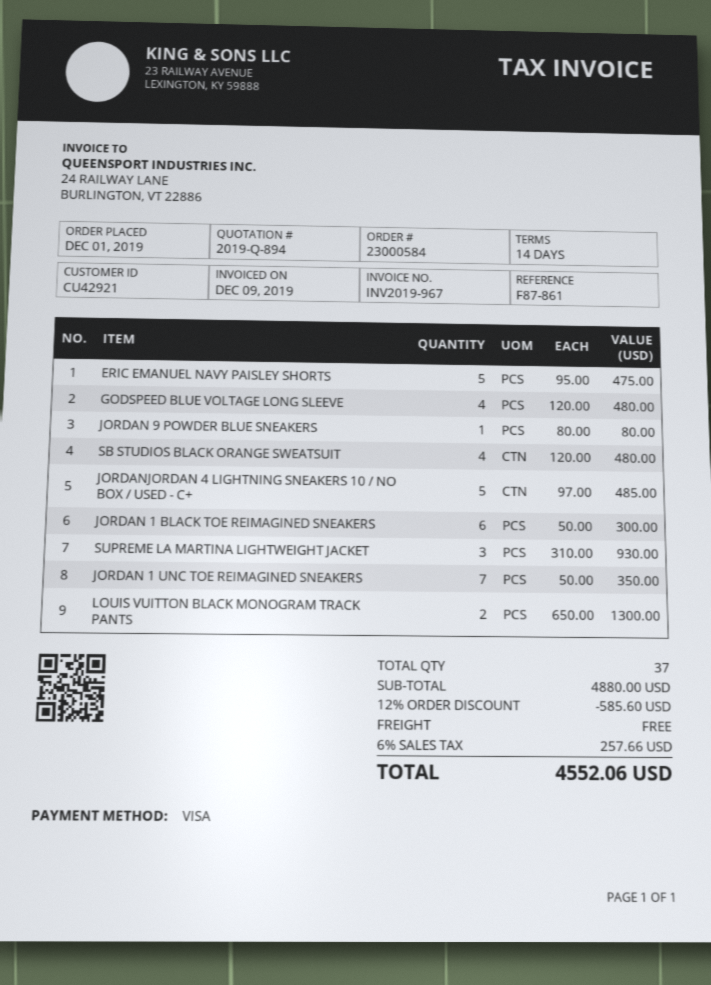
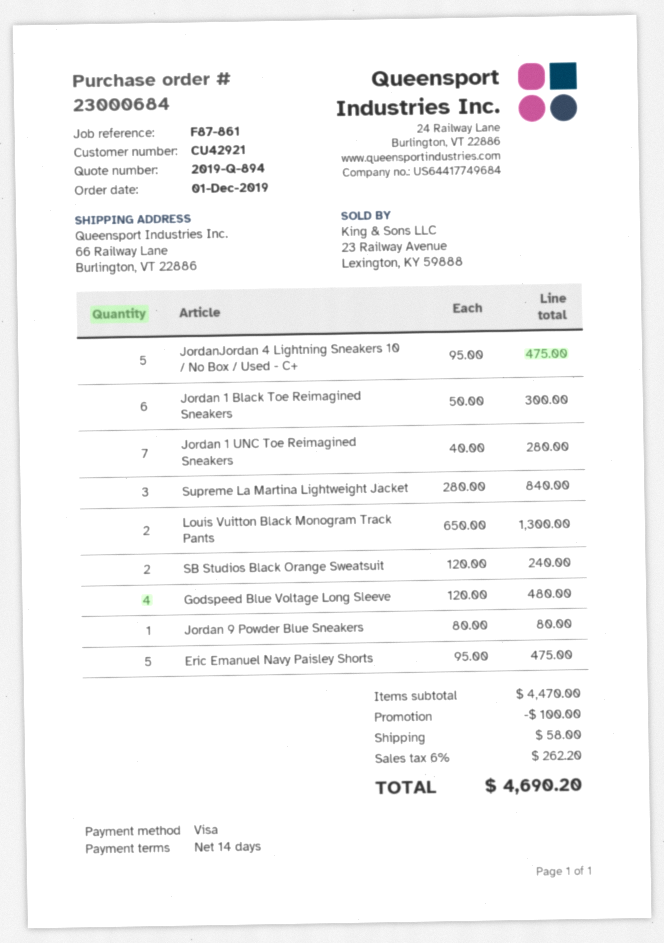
order number: 23000584 -> 23000684
SB STUDIOS BLACK ORANGE SWEATSUIT: 4 x 120.00 = 480.00 -> 2 x 120.00 = 240.00
JORDANJORDAN 4 LIGHTNING SNEAKERS 10 / NO BOX / USED - C+: 5 x 97.00 = 485.00 -> 5 x 95.00 = 475.00
SUPREME LA MARTINA LIGHTWEIGHT JACKET: 3 x 310.00 = 930.00 -> 3 x 280.00 = 840.00
JORDAN 1 UNC TOE REIMAGINED SNEAKERS: 7 x 50.00 = 350.00 -> 7 x 40.00 = 280.00
subtotal: 4880.00 -> 4470.00
discount: 585.60 -> 100.00
shipping: 0.00 -> 58.00
tax: 6% = 257.66 -> 6% = 262.20
total: 4552.06 -> 4690.20

